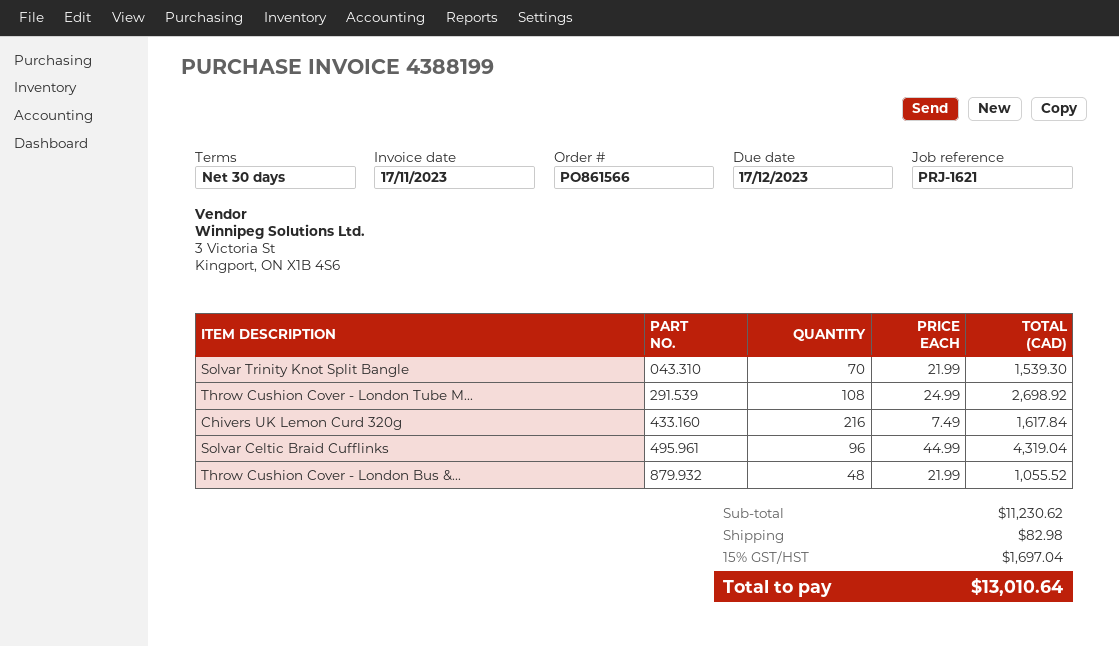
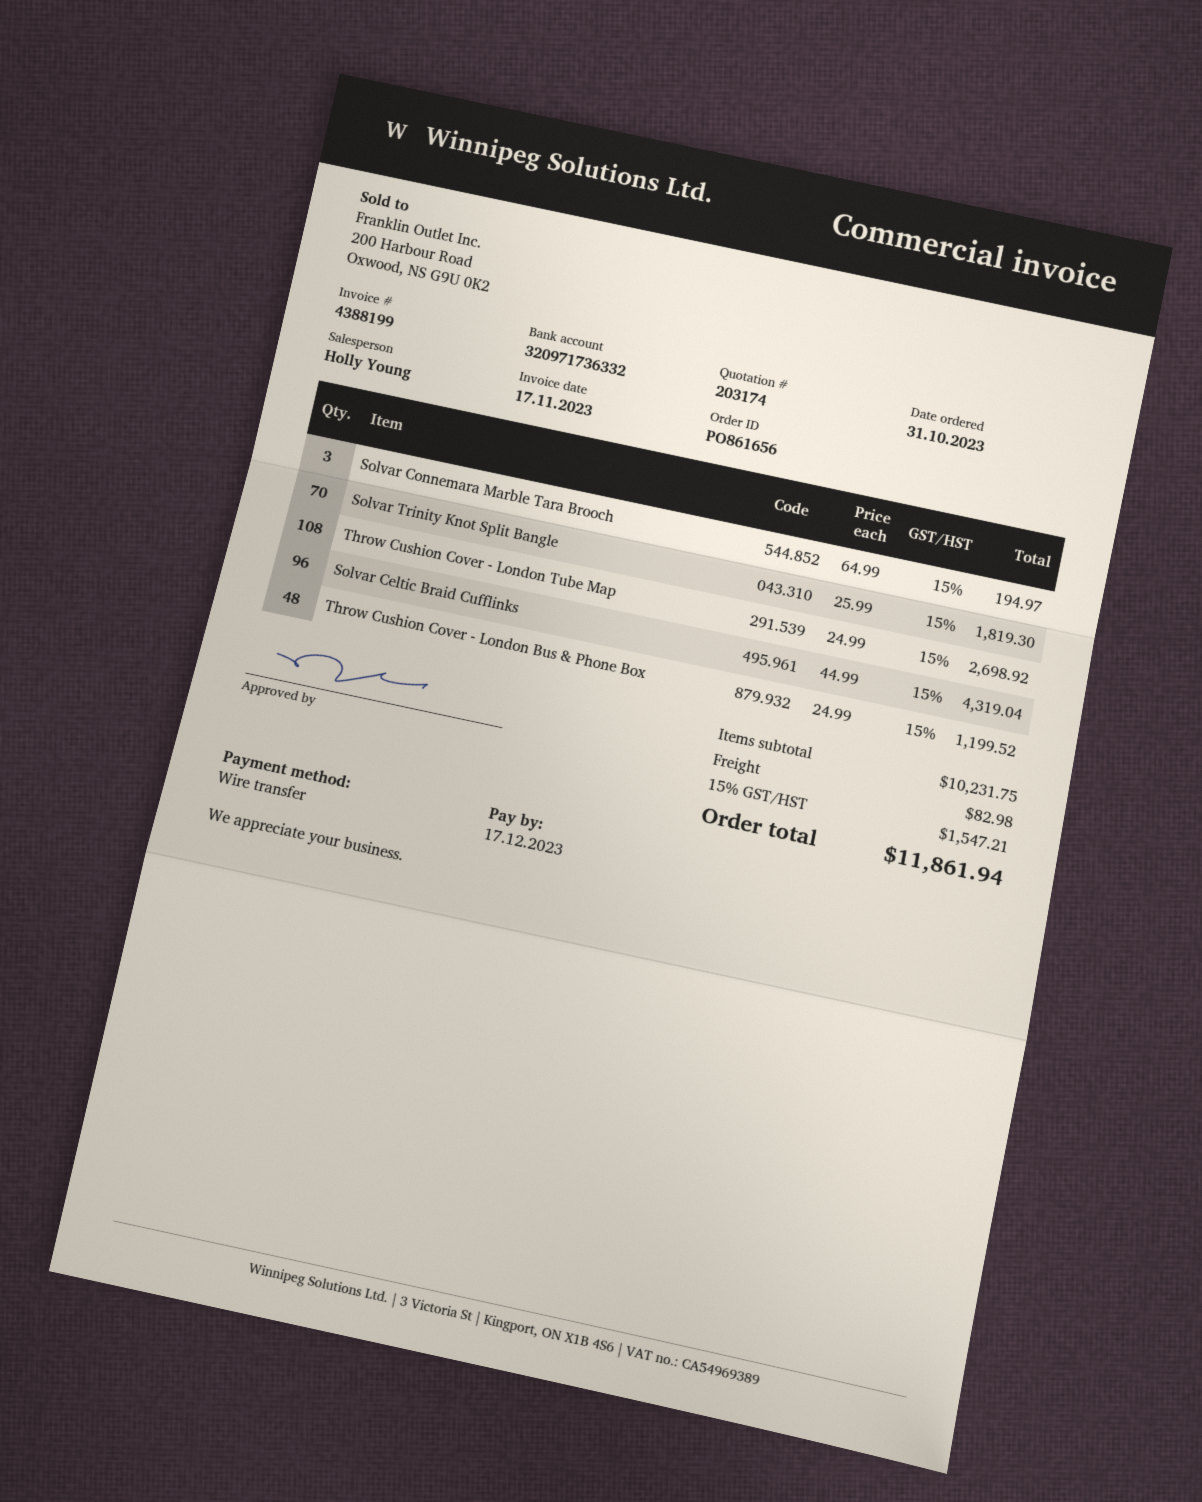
order number: PO861566 -> PO861656
Solvar Trinity Knot Split Bangle: 70 x 21.99 = 1539.30 -> 70 x 25.99 = 1819.30
Chivers UK Lemon Curd 320g: 216 x 7.49 = 1617.84 -> none
Throw Cushion Cover - London Bus &...: 48 x 21.99 = 1055.52 -> 48 x 24.99 = 1199.52
Solvar Connemara Marble Tara Brooch: none -> 3 x 64.99 = 194.97
subtotal: 11230.62 -> 10231.75
tax: 15% = 1697.04 -> 15% = 1547.21
total: 13010.64 -> 11861.94

